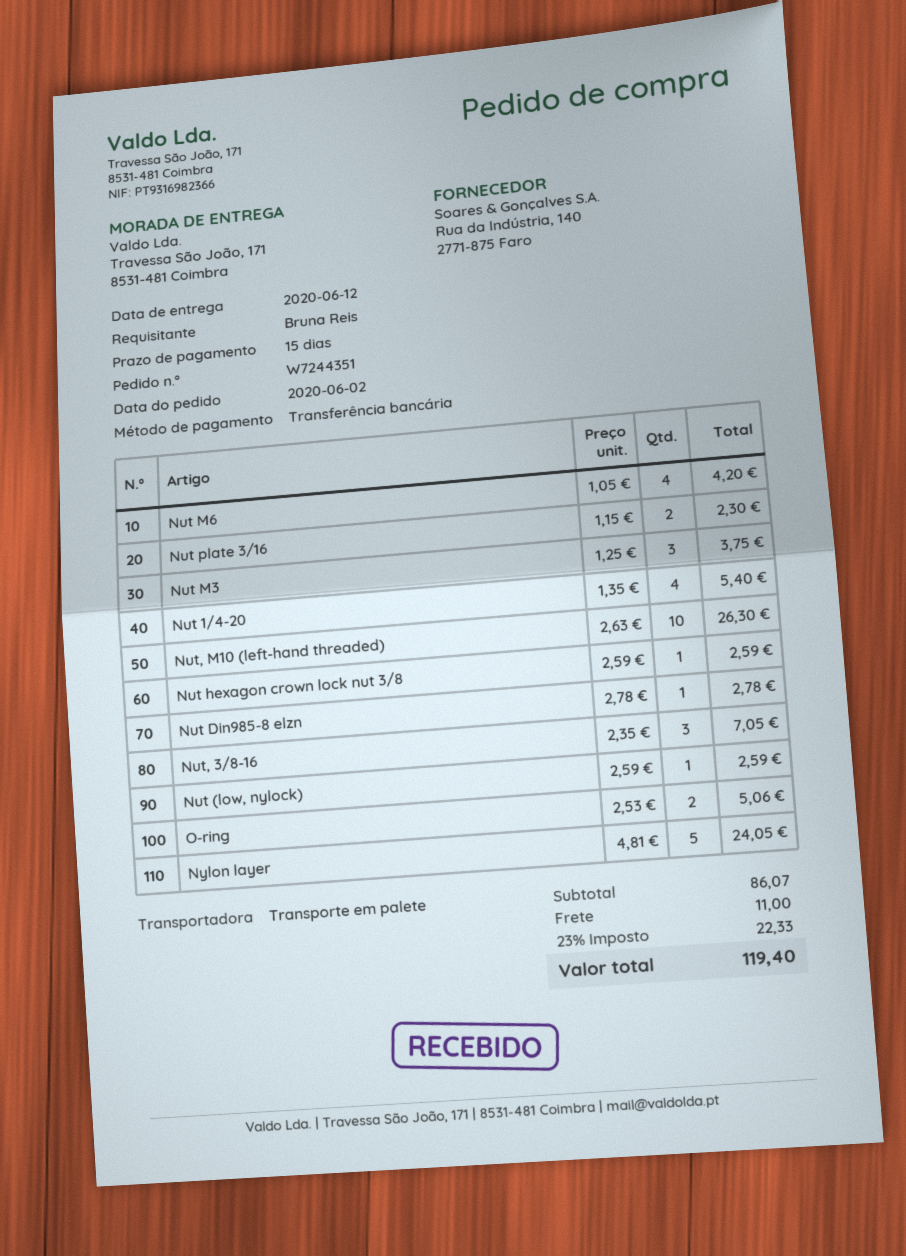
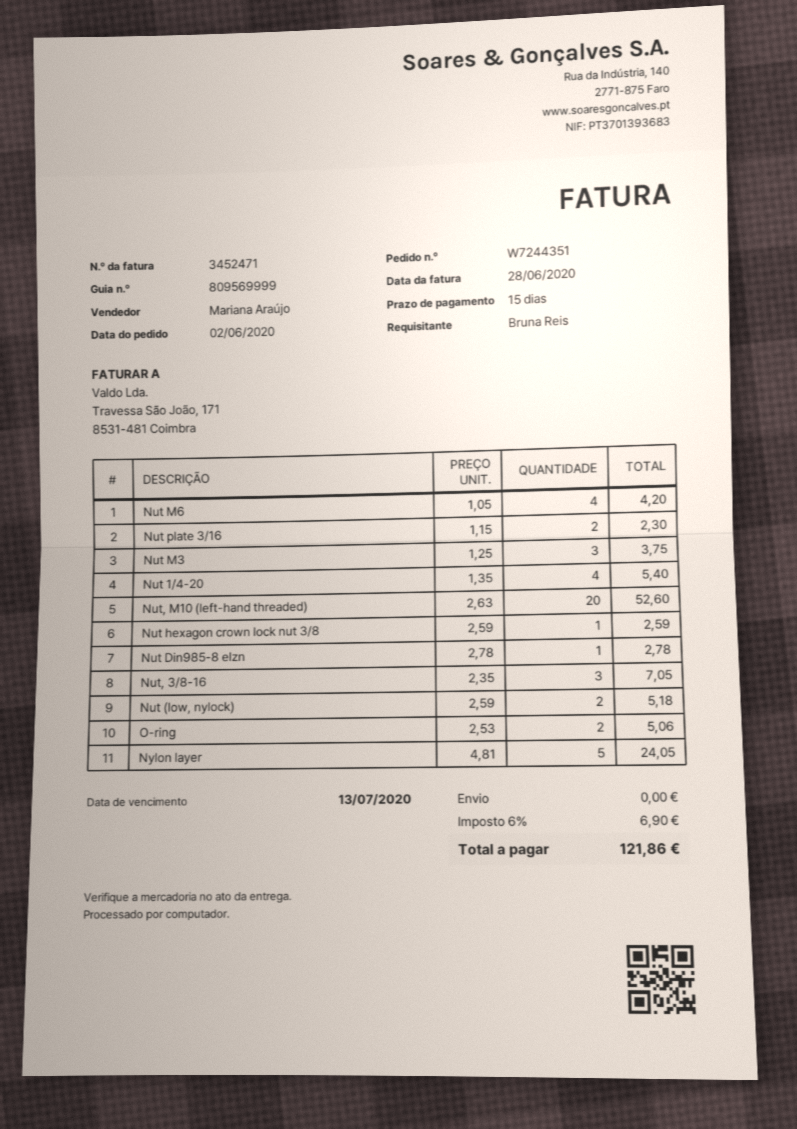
Nut, M10 (left-hand threaded): 10 x 2.63 = 26.30 -> 20 x 2.63 = 52.60
Nut (low, nylock): 1 x 2.59 = 2.59 -> 2 x 2.59 = 5.18
shipping: 11.00 -> 0.00
tax: 23% = 22.33 -> 6% = 6.90
total: 119.40 -> 121.86

